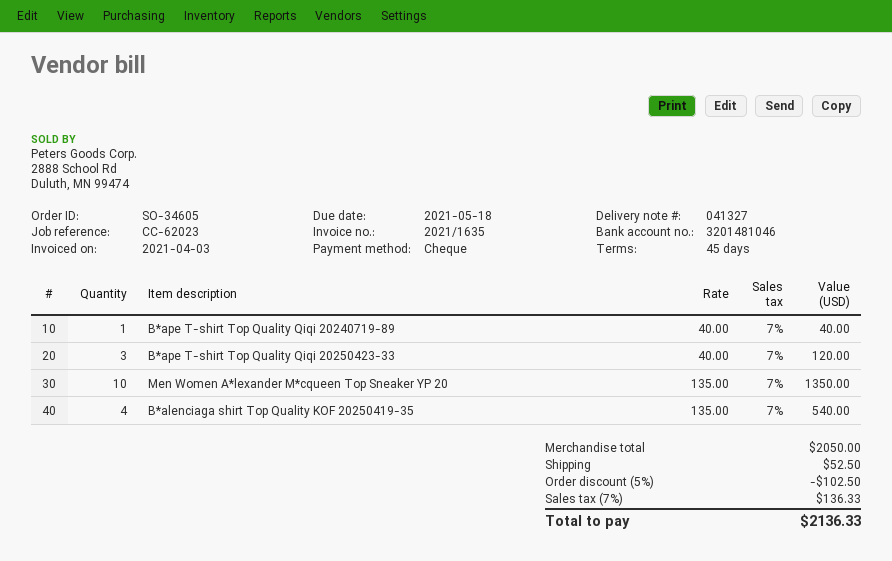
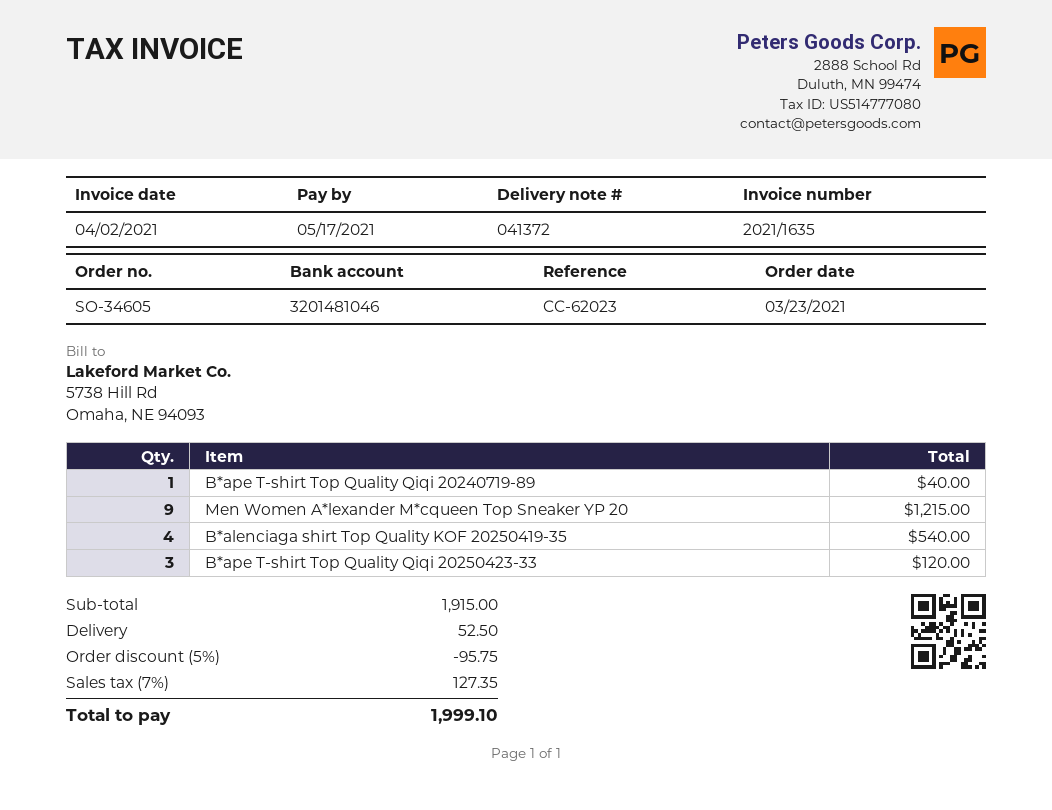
delivery note number: 041327 -> 041372
invoice date: 2021-04-03 -> 2021-04-02
due date: 2021-05-18 -> 2021-05-17
Men Women A*lexander M*cqueen Top Sneaker YP 20: 10 for 1350.00 -> 9 for 1215.00
subtotal: 2050.00 -> 1915.00
discount: 5% = 102.50 -> 5% = 95.75
tax: 7% = 136.33 -> 7% = 127.35
total: 2136.33 -> 1999.10

